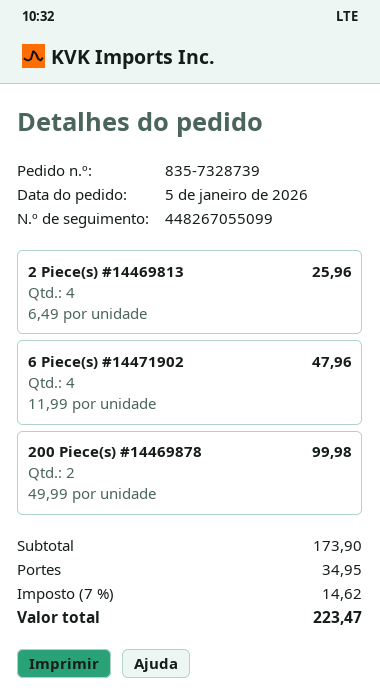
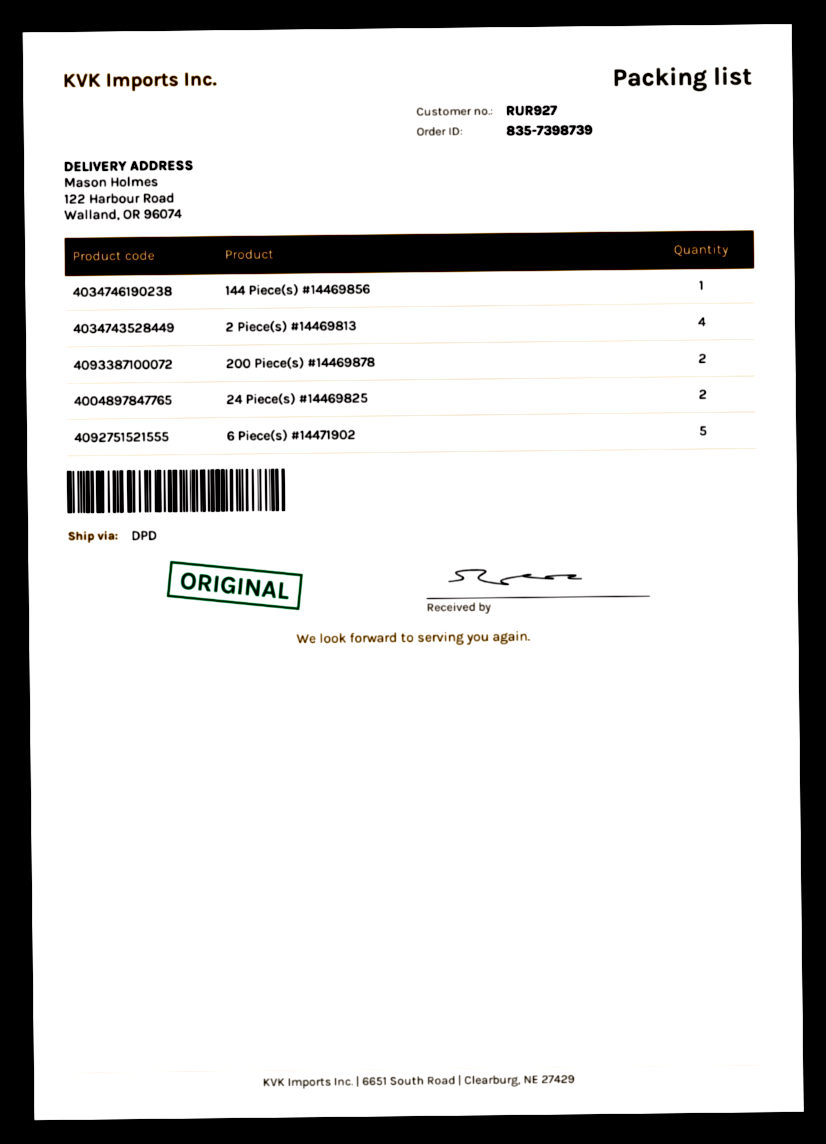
order number: 835-7328739 -> 835-7398739
6 Piece(s) #14471902: 4 -> 5
144 Piece(s) #14469856: none -> 1
24 Piece(s) #14469825: none -> 2

